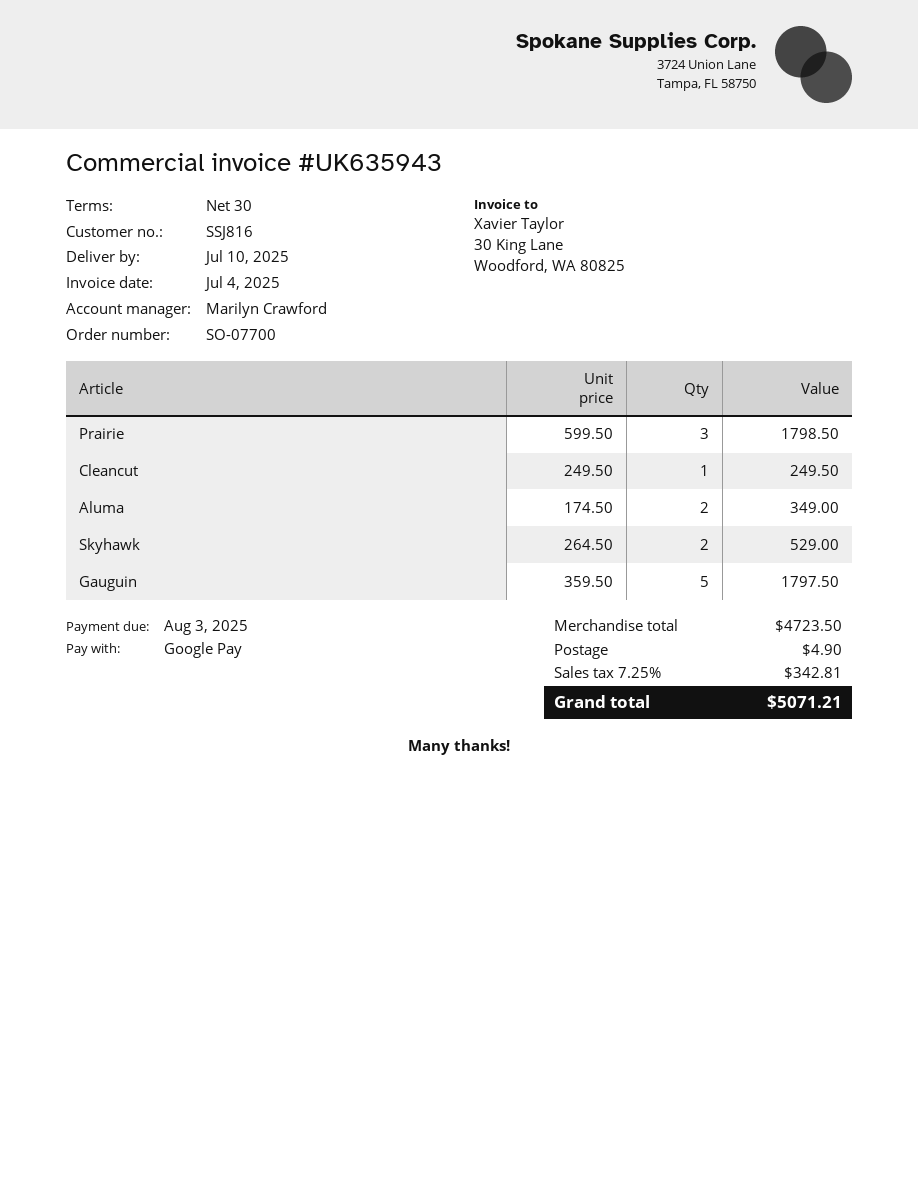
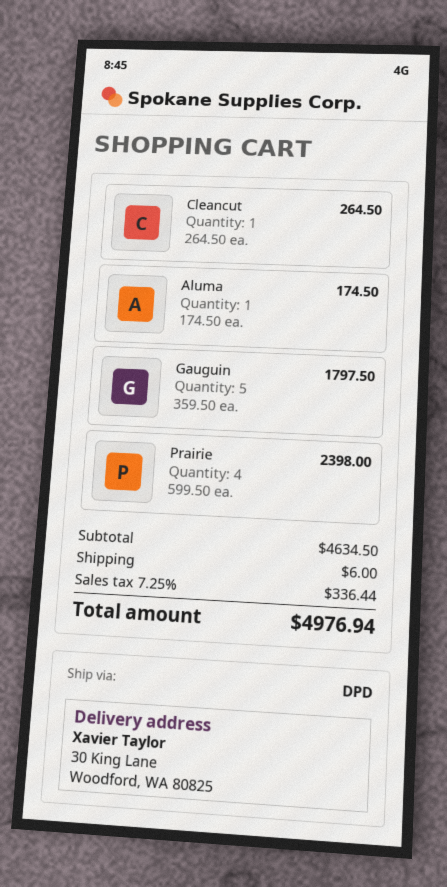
Prairie: 3 x 599.50 = 1798.50 -> 4 x 599.50 = 2398.00
Cleancut: 1 x 249.50 = 249.50 -> 1 x 264.50 = 264.50
Aluma: 2 x 174.50 = 349.00 -> 1 x 174.50 = 174.50
Skyhawk: 2 x 264.50 = 529.00 -> none
subtotal: 4723.50 -> 4634.50
shipping: 4.90 -> 6.00
tax: 7.25% = 342.81 -> 7.25% = 336.44
total: 5071.21 -> 4976.94

